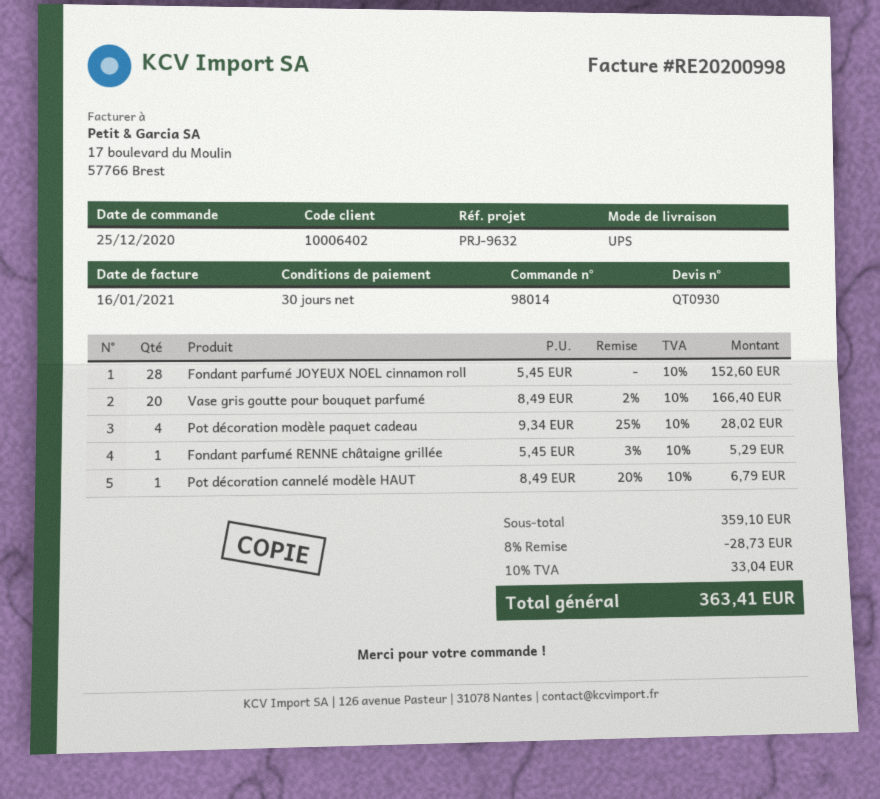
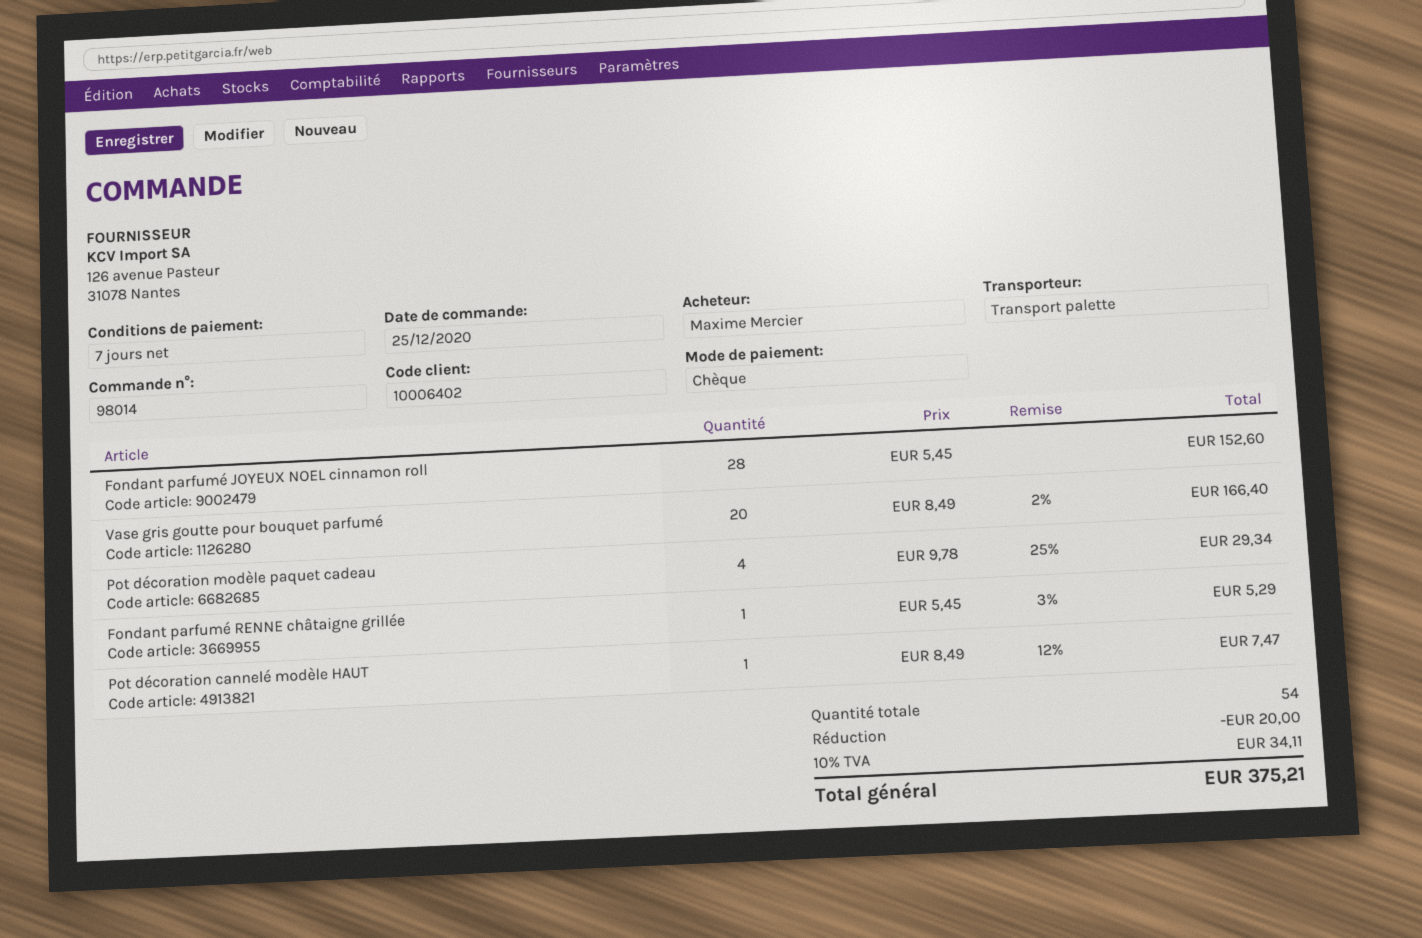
payment terms: 30 days -> 7 days
shipping method: UPS -> pallet freight
Pot décoration modèle paquet cadeau: 4 x 9.34 - 25% = 28.02 -> 4 x 9.78 - 25% = 29.34
Pot décoration cannelé modèle HAUT: 1 x 8.49 - 20% = 6.79 -> 1 x 8.49 - 12% = 7.47
discount: 28.73 -> 20.00
tax: 10% = 33.04 -> 10% = 34.11
total: 363.41 -> 375.21

